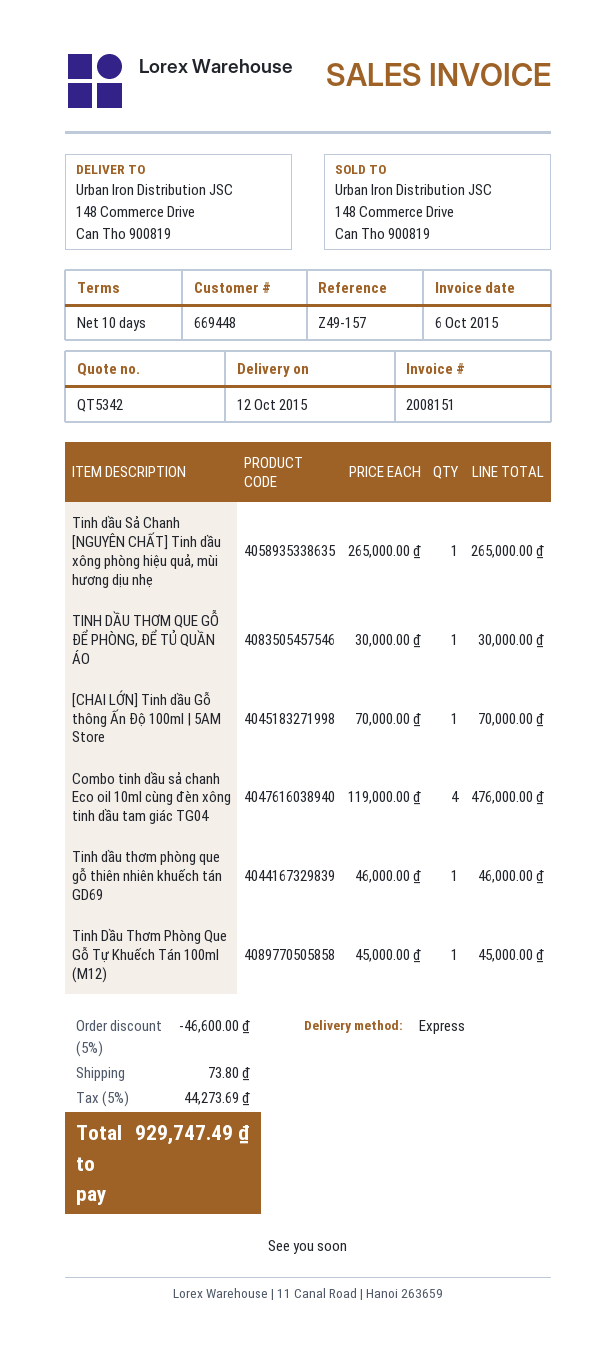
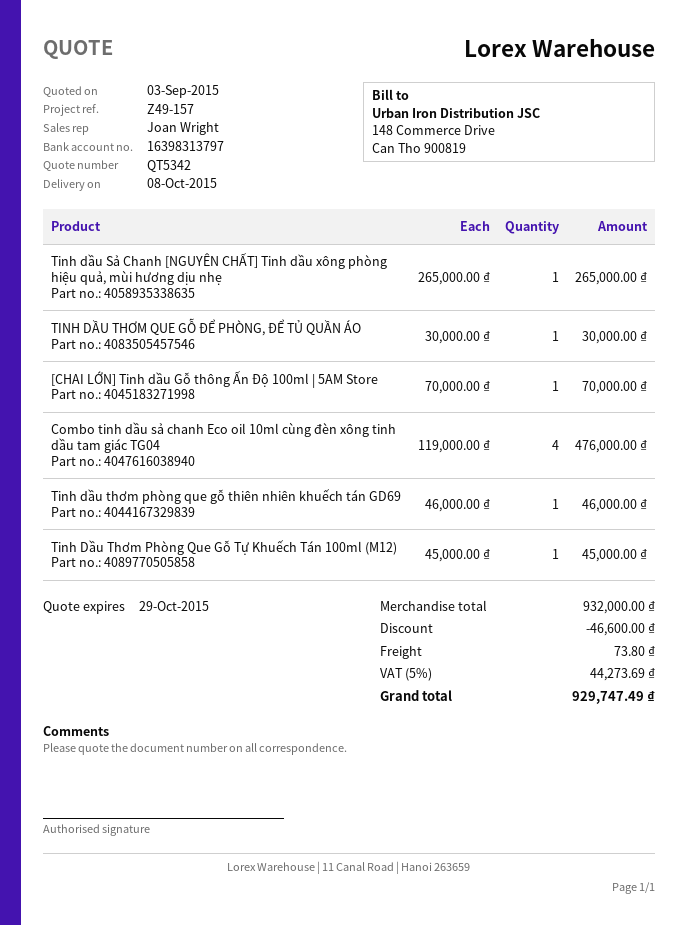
delivery date: 2015-10-12 -> 2015-10-08

